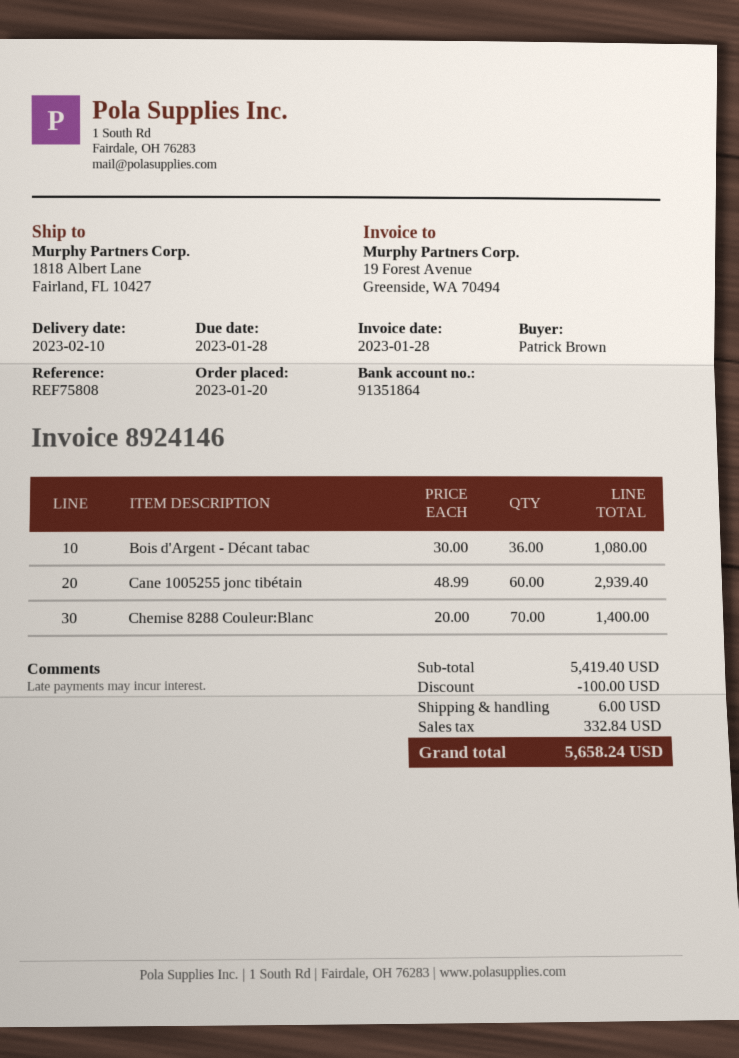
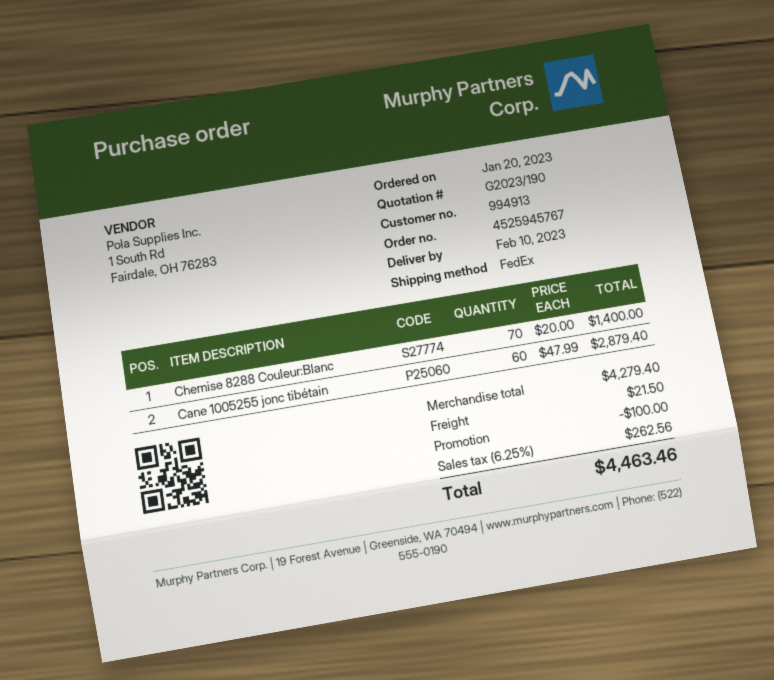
Bois d'Argent - Décant tabac: 36 x 30.00 = 1080.00 -> none
Cane 1005255 jonc tibétain: 60 x 48.99 = 2939.40 -> 60 x 47.99 = 2879.40
subtotal: 5419.40 -> 4279.40
shipping: 6.00 -> 21.50
tax: 332.84 -> 262.56
total: 5658.24 -> 4463.46

